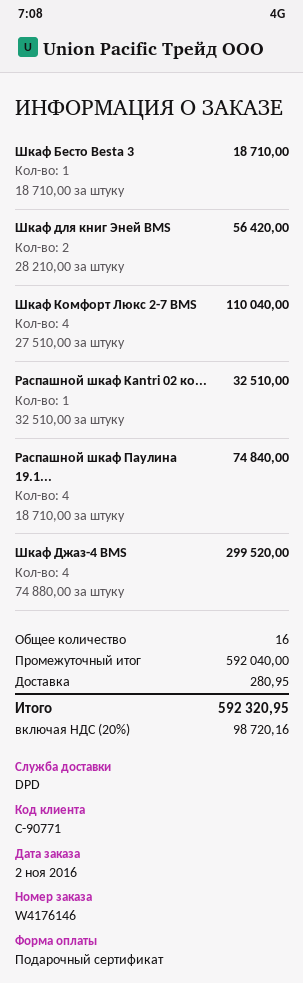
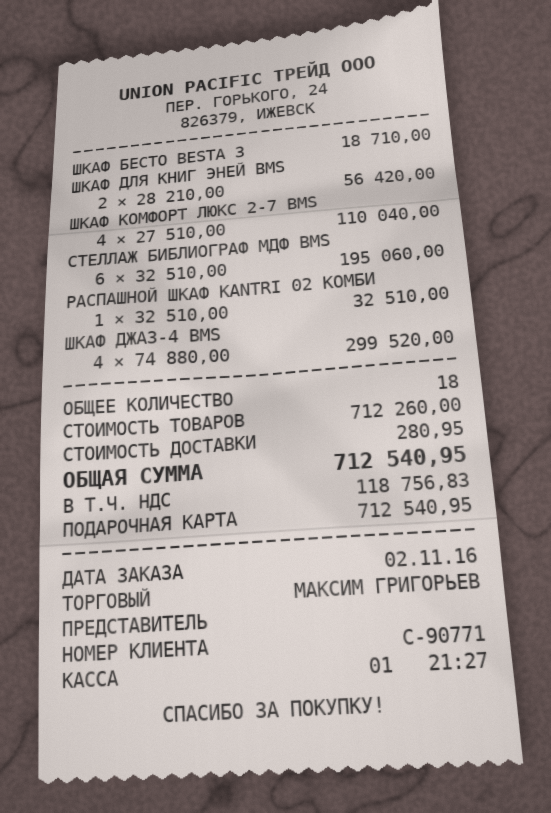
Распашной шкаф Паулина 19.1...: 4 x 18710.00 = 74840.00 -> none
СТЕЛЛАЖ БИБЛИОГРАФ МДФ BMS: none -> 6 x 32510.00 = 195060.00
total quantity: 16 -> 18
subtotal: 592040.00 -> 712260.00
tax: 98720.16 -> 118756.83
total: 592320.95 -> 712540.95

